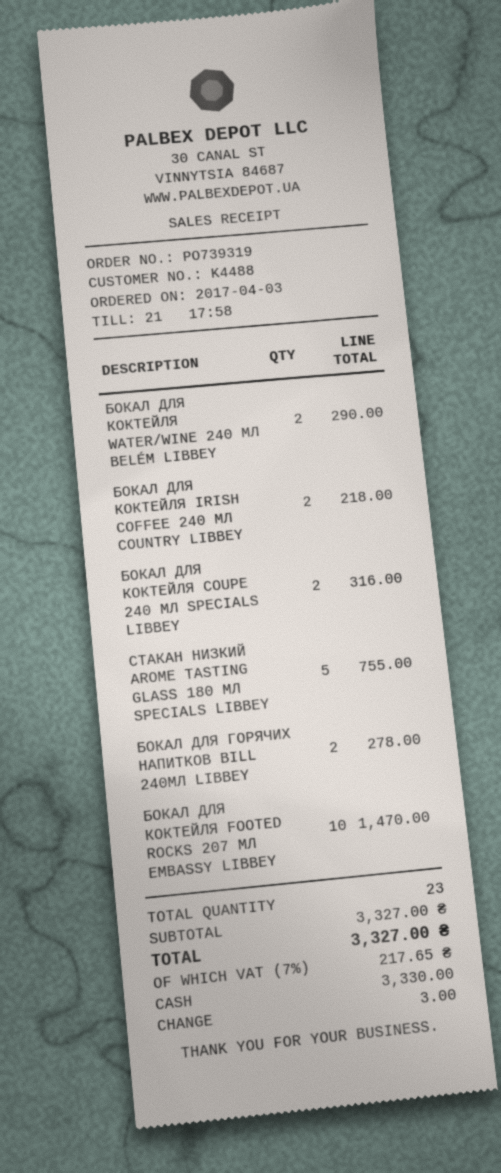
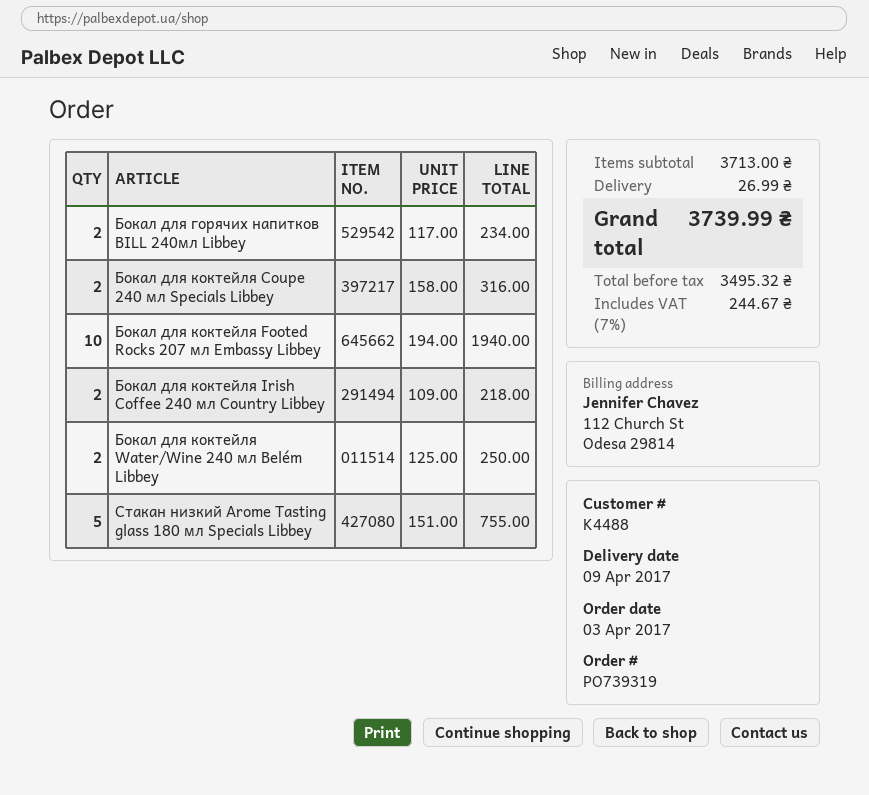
БОКАЛ ДЛЯ КОКТЕЙЛЯ WATER/WINE 240 МЛ BELÉM LIBBEY: 2 for 290.00 -> 2 for 250.00
БОКАЛ ДЛЯ ГОРЯЧИХ НАПИТКОВ BILL 240МЛ LIBBEY: 2 for 278.00 -> 2 for 234.00
БОКАЛ ДЛЯ КОКТЕЙЛЯ FOOTED ROCKS 207 МЛ EMBASSY LIBBEY: 10 for 1470.00 -> 10 for 1940.00
subtotal: 3327.00 -> 3713.00
shipping: none -> 26.99
tax: 7% = 217.65 -> 7% = 244.67
total: 3327.00 -> 3739.99

